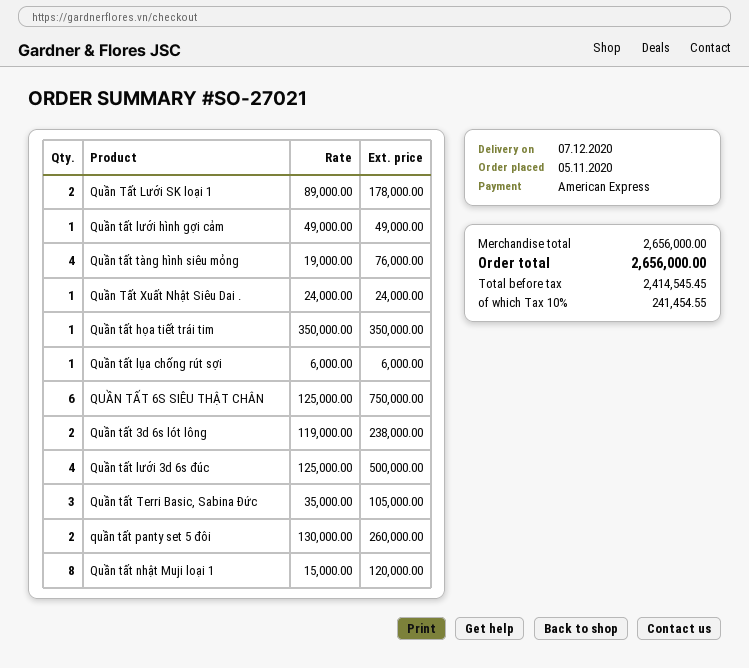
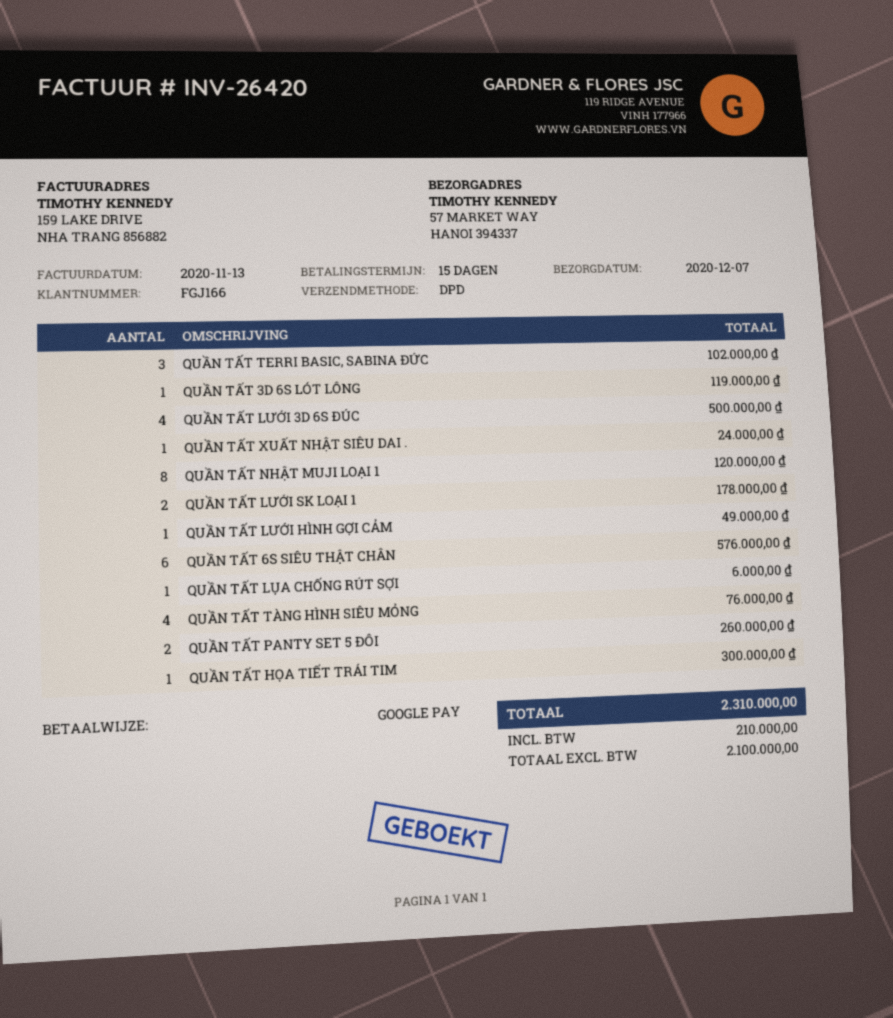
payment method: American Express -> Google Pay
Quần tất họa tiết trái tim: 1 for 350000.00 -> 1 for 300000.00
QUẦN TẤT 6S SIÊU THẬT CHÂN: 6 for 750000.00 -> 6 for 576000.00
Quần tất 3d 6s lót lông: 2 for 238000.00 -> 1 for 119000.00
Quần tất Terri Basic, Sabina Đức: 3 for 105000.00 -> 3 for 102000.00
net: 2414545.45 -> 2100000.00
tax: 241454.55 -> 210000.00
total: 2656000.00 -> 2310000.00

